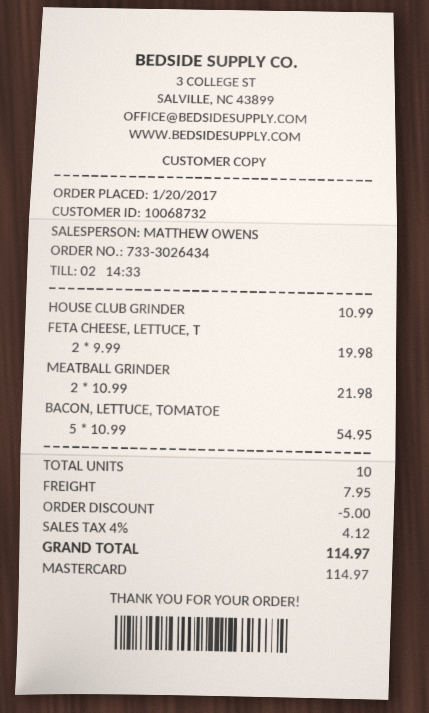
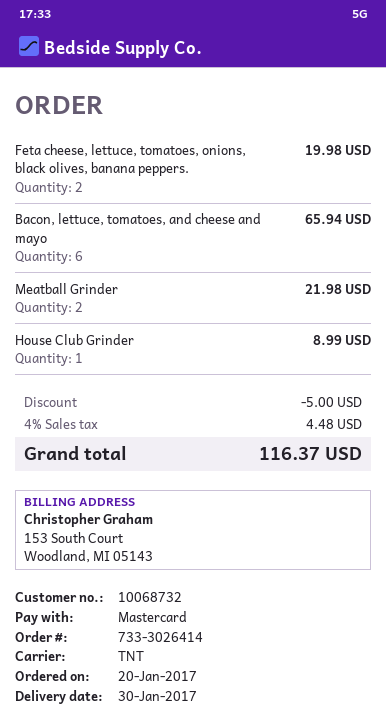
order number: 733-3026434 -> 733-3026414
HOUSE CLUB GRINDER: 1 for 10.99 -> 1 for 8.99
BACON, LETTUCE, TOMATOE: 5 for 54.95 -> 6 for 65.94
shipping: 7.95 -> none
tax: 4% = 4.12 -> 4% = 4.48
total: 114.97 -> 116.37

